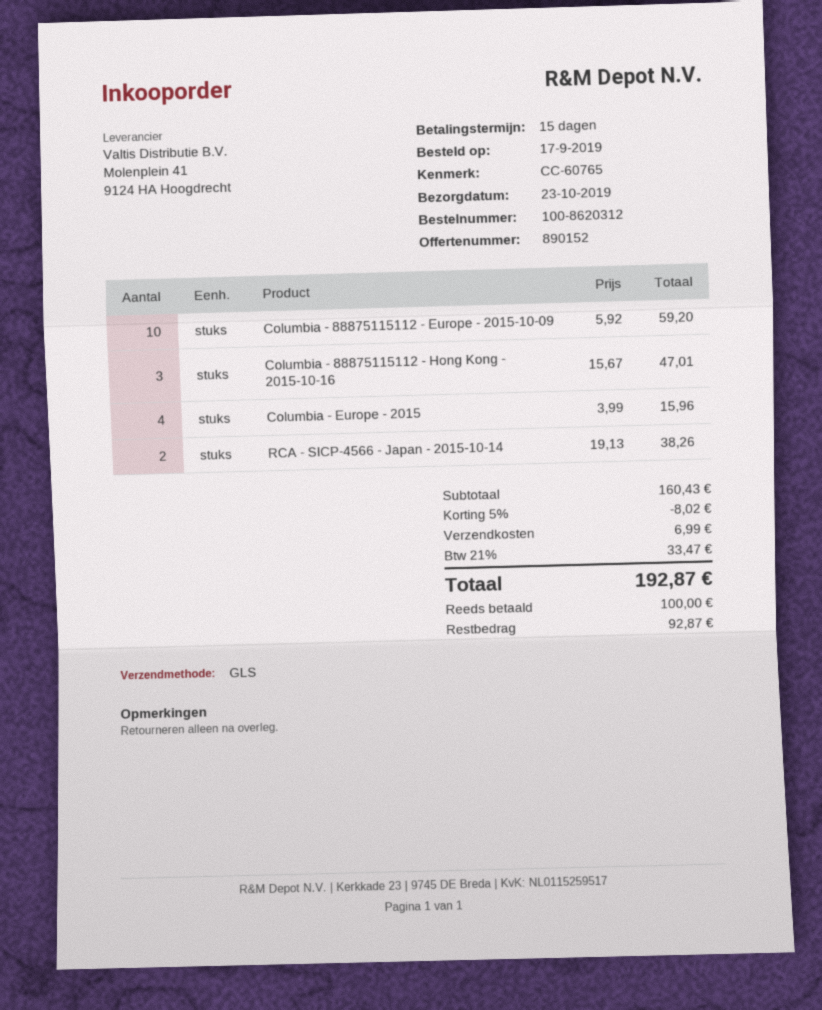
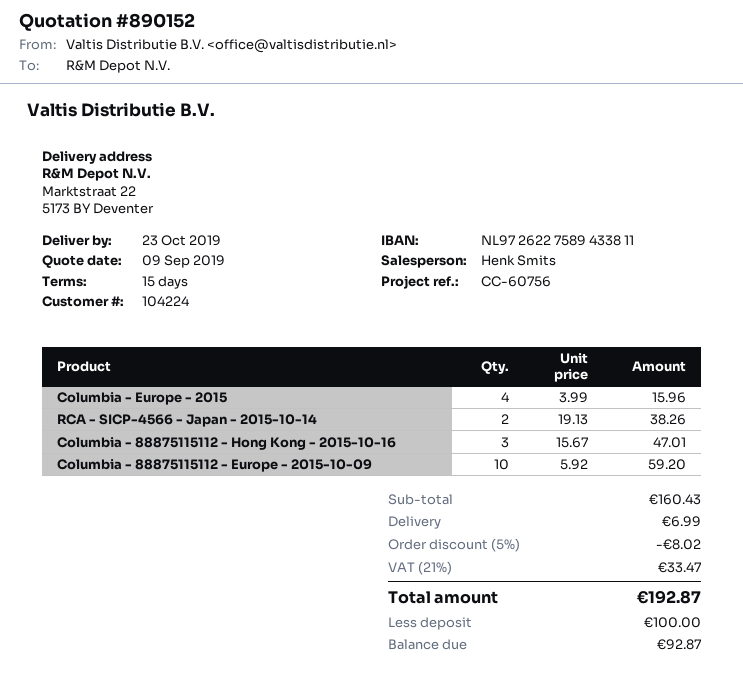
reference: CC-60765 -> CC-60756

